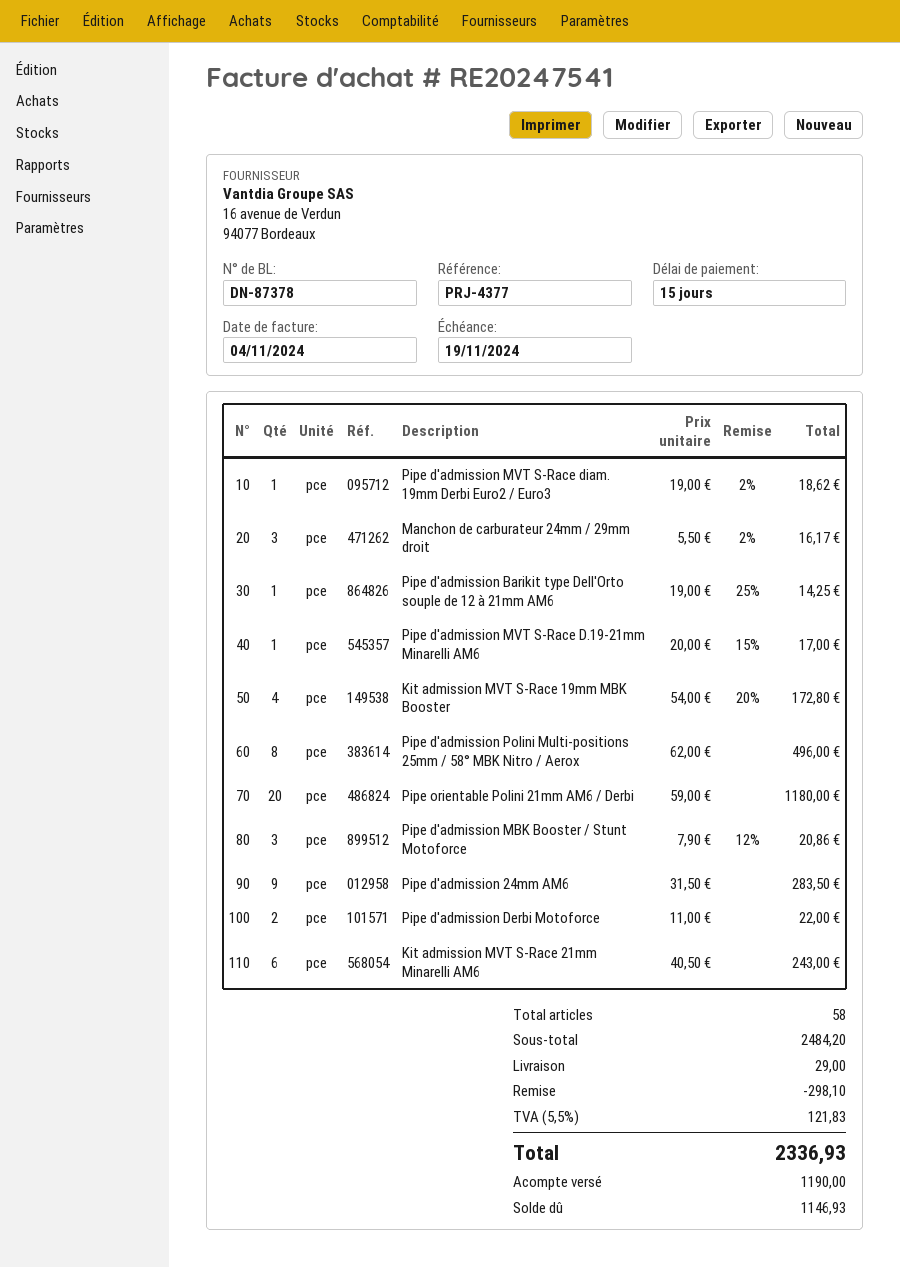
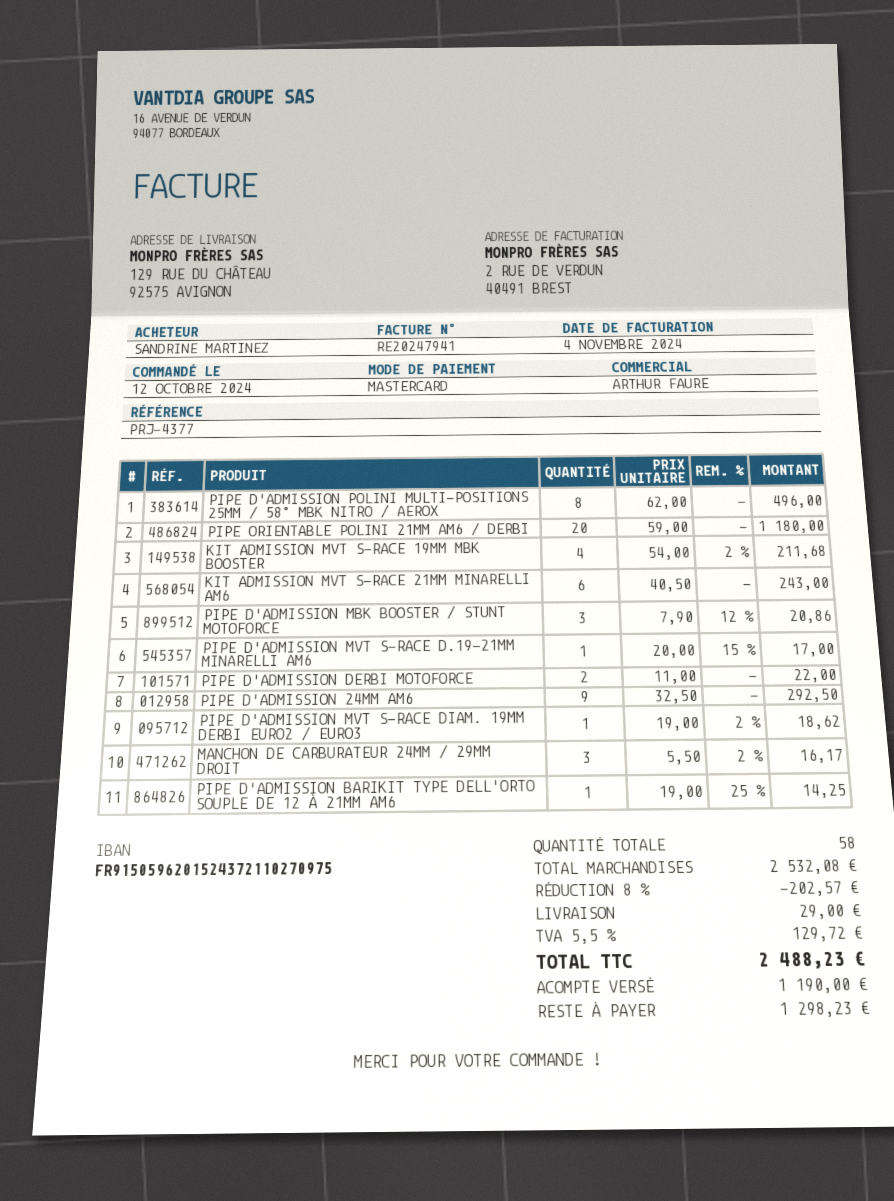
invoice number: RE20247541 -> RE20247941
Kit admission MVT S-Race 19mm MBK Booster: 4 x 54.00 - 20% = 172.80 -> 4 x 54.00 - 2% = 211.68
Pipe d'admission 24mm AM6: 9 x 31.50 = 283.50 -> 9 x 32.50 = 292.50
subtotal: 2484.20 -> 2532.08
discount: 298.10 -> 202.57
tax: 5.5% = 121.83 -> 5.5% = 129.72
total: 2336.93 -> 2488.23
balance: 1146.93 -> 1298.23

